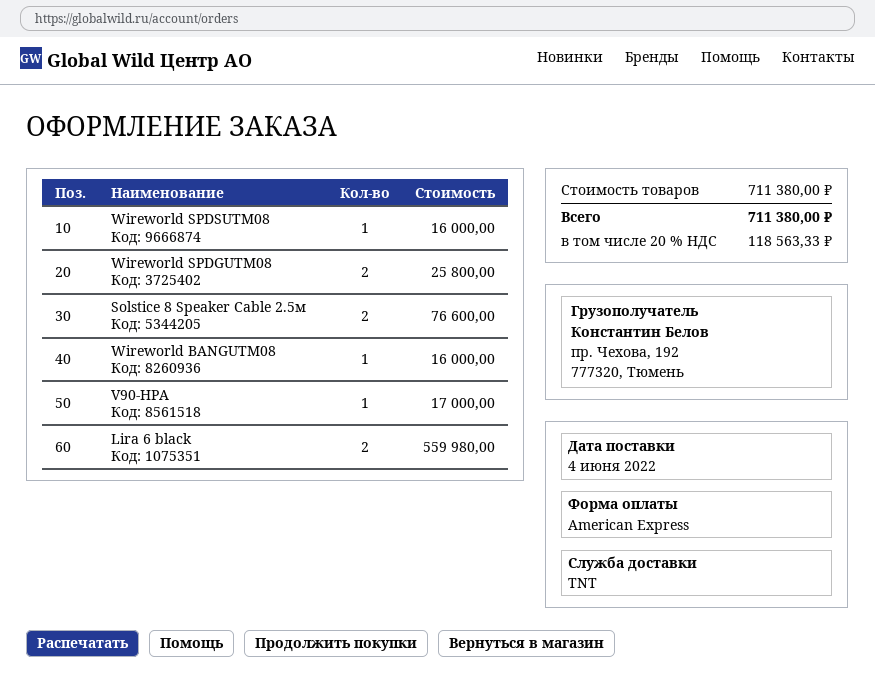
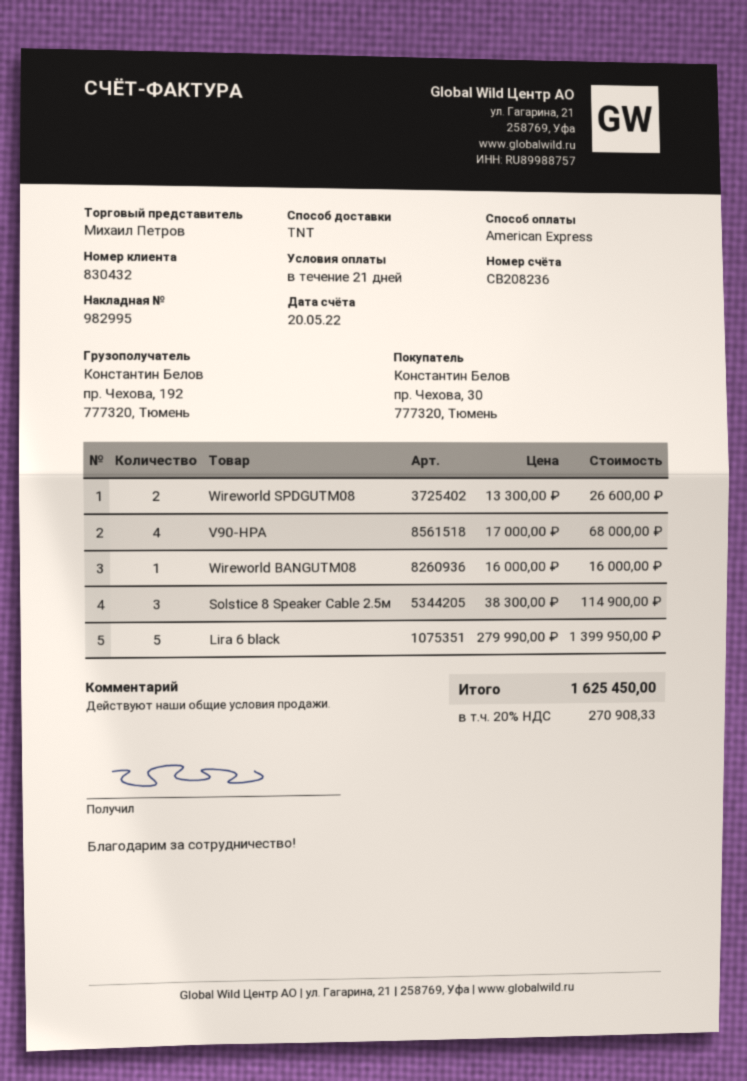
Wireworld SPDSUTM08: 1 for 16000.00 -> none
Wireworld SPDGUTM08: 2 for 25800.00 -> 2 for 26600.00
Solstice 8 Speaker Cable 2.5м: 2 for 76600.00 -> 3 for 114900.00
V90-HPA: 1 for 17000.00 -> 4 for 68000.00
Lira 6 black: 2 for 559980.00 -> 5 for 1399950.00
tax: 20% = 118563.33 -> 20% = 270908.33
total: 711380.00 -> 1625450.00

